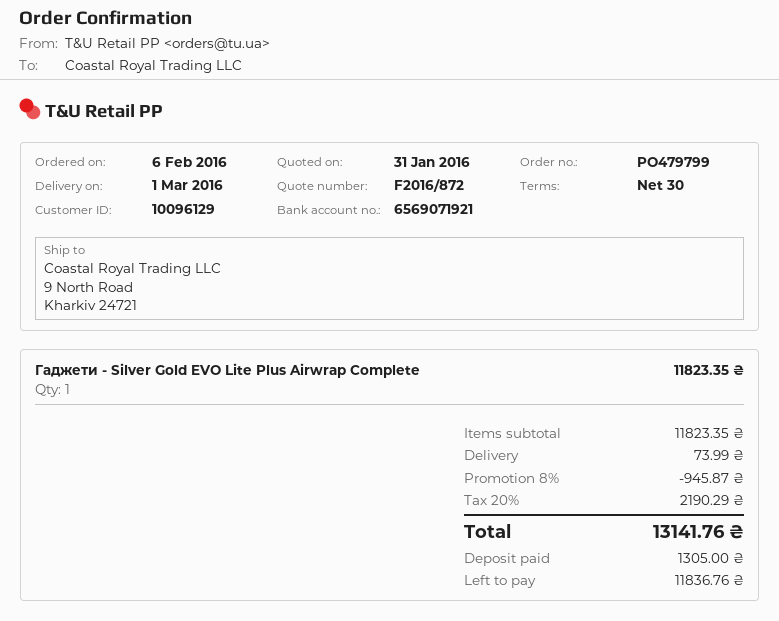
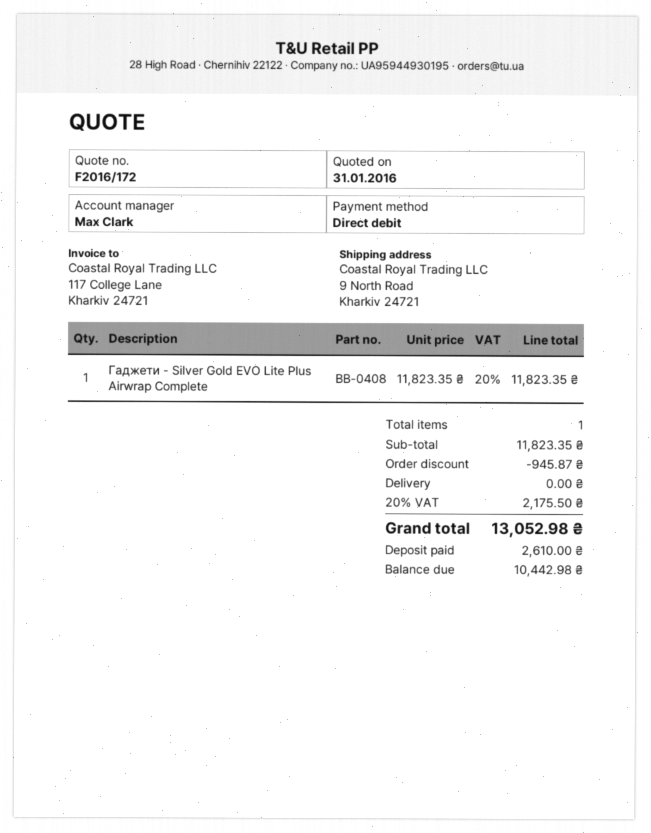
quote number: F2016/872 -> F2016/172
shipping: 73.99 -> 0.00
tax: 20% = 2190.29 -> 20% = 2175.50
total: 13141.76 -> 13052.98
deposit: 1305.00 -> 2610.00
balance: 11836.76 -> 10442.98

